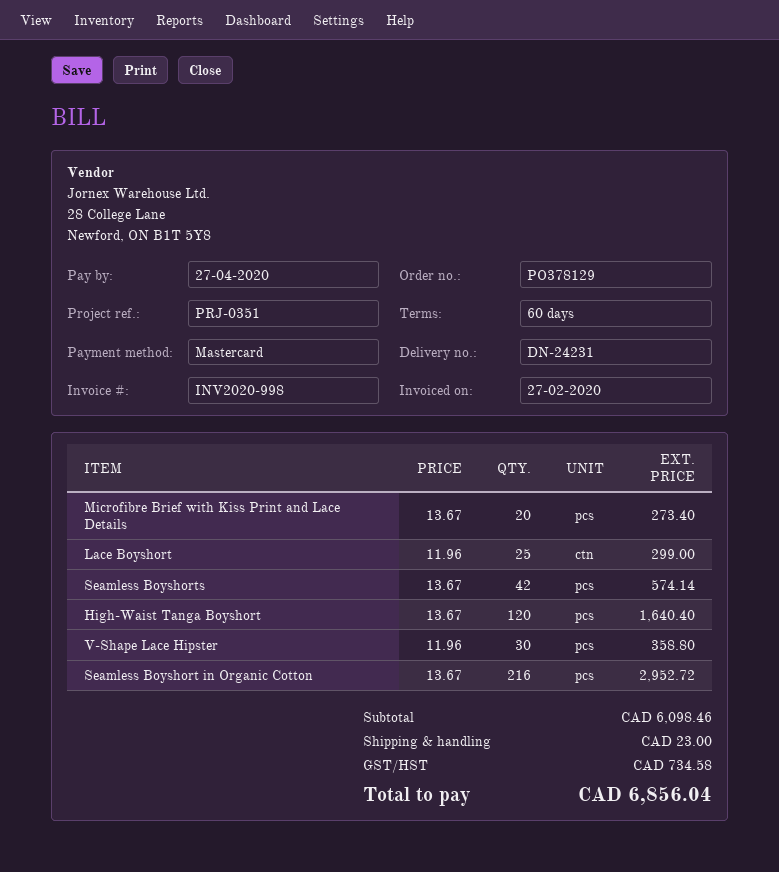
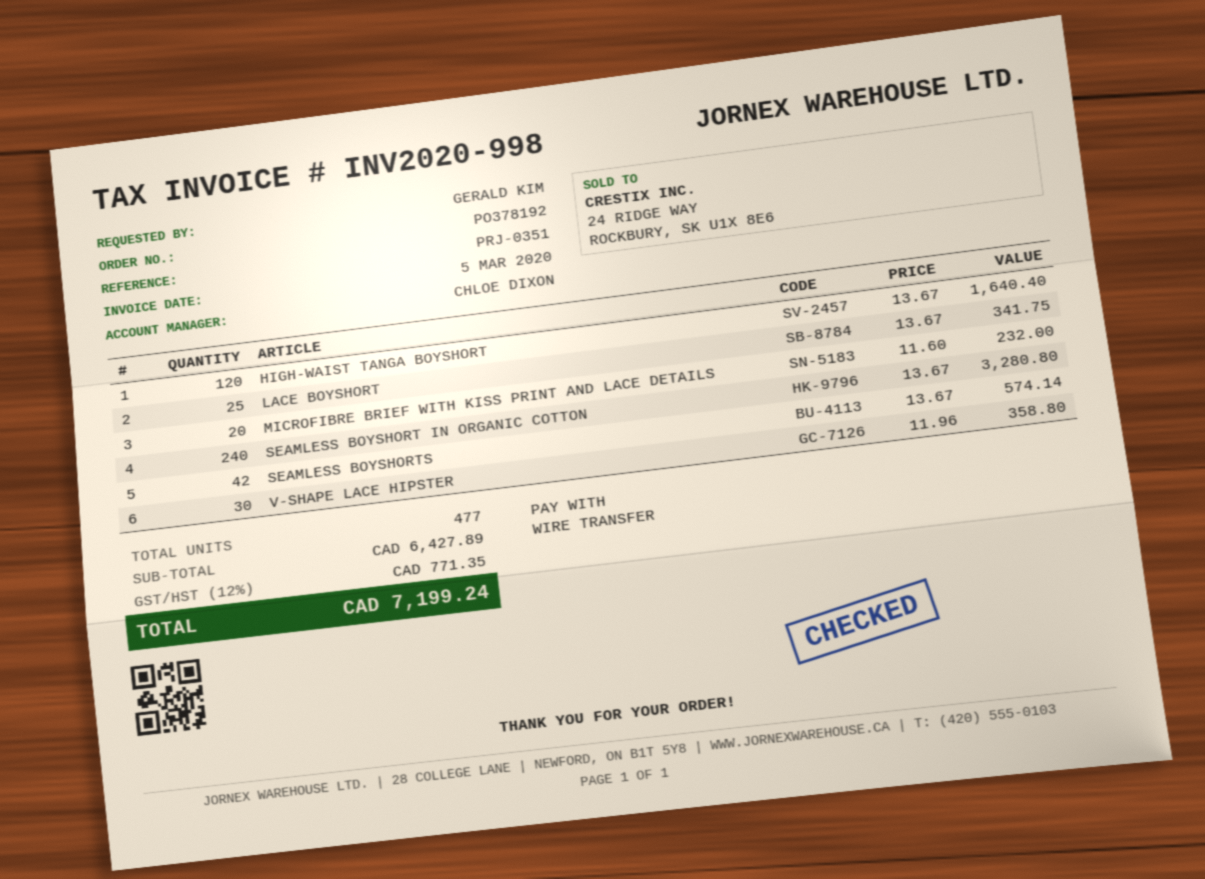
order number: PO378129 -> PO378192
invoice date: 2020-02-27 -> 2020-03-05
payment method: Mastercard -> bank transfer
Microfibre Brief with Kiss Print and Lace Details: 20 x 13.67 = 273.40 -> 20 x 11.60 = 232.00
Lace Boyshort: 25 x 11.96 = 299.00 -> 25 x 13.67 = 341.75
Seamless Boyshort in Organic Cotton: 216 x 13.67 = 2952.72 -> 240 x 13.67 = 3280.80
subtotal: 6098.46 -> 6427.89
shipping: 23.00 -> none
tax: 734.58 -> 771.35
total: 6856.04 -> 7199.24

